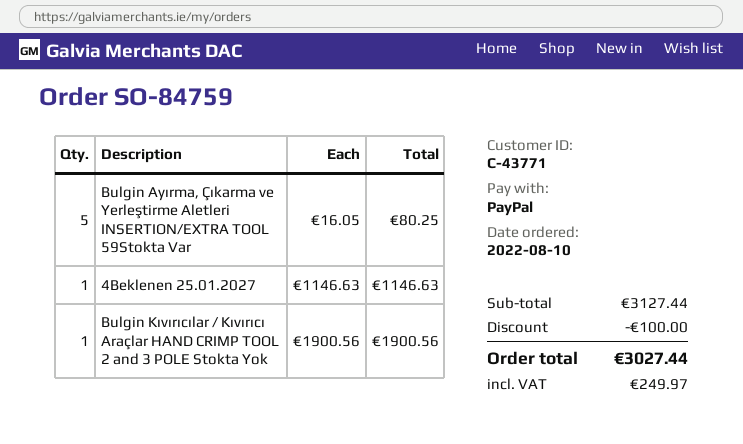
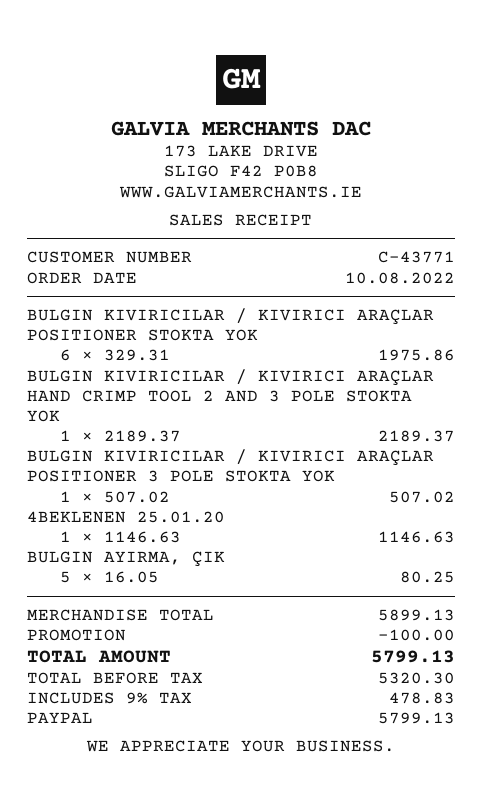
Bulgin Kıvırıcılar / Kıvırıcı Araçlar HAND CRIMP TOOL 2 and 3 POLE Stokta Yok: 1 x 1900.56 = 1900.56 -> 1 x 2189.37 = 2189.37
BULGIN KIVIRICILAR / KIVIRICI ARAÇLAR POSITIONER STOKTA YOK: none -> 6 x 329.31 = 1975.86
BULGIN KIVIRICILAR / KIVIRICI ARAÇLAR POSITIONER 3 POLE STOKTA YOK: none -> 1 x 507.02 = 507.02
subtotal: 3127.44 -> 5899.13
tax: 249.97 -> 478.83
total: 3027.44 -> 5799.13

